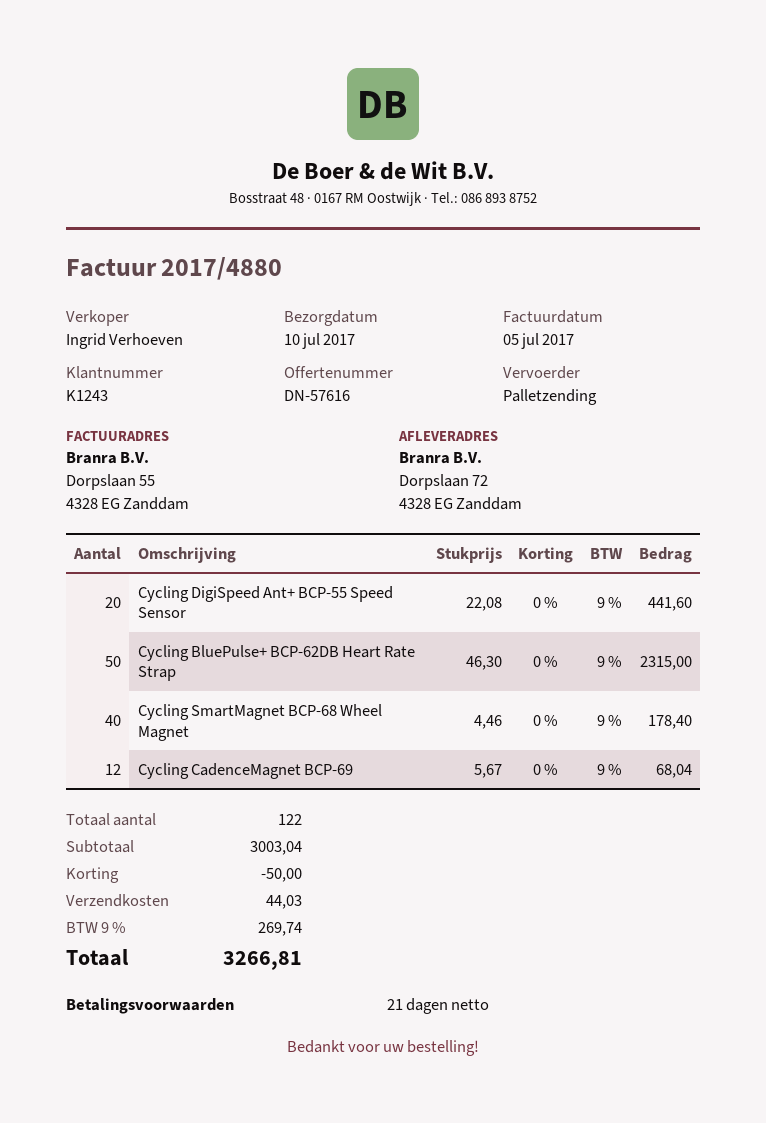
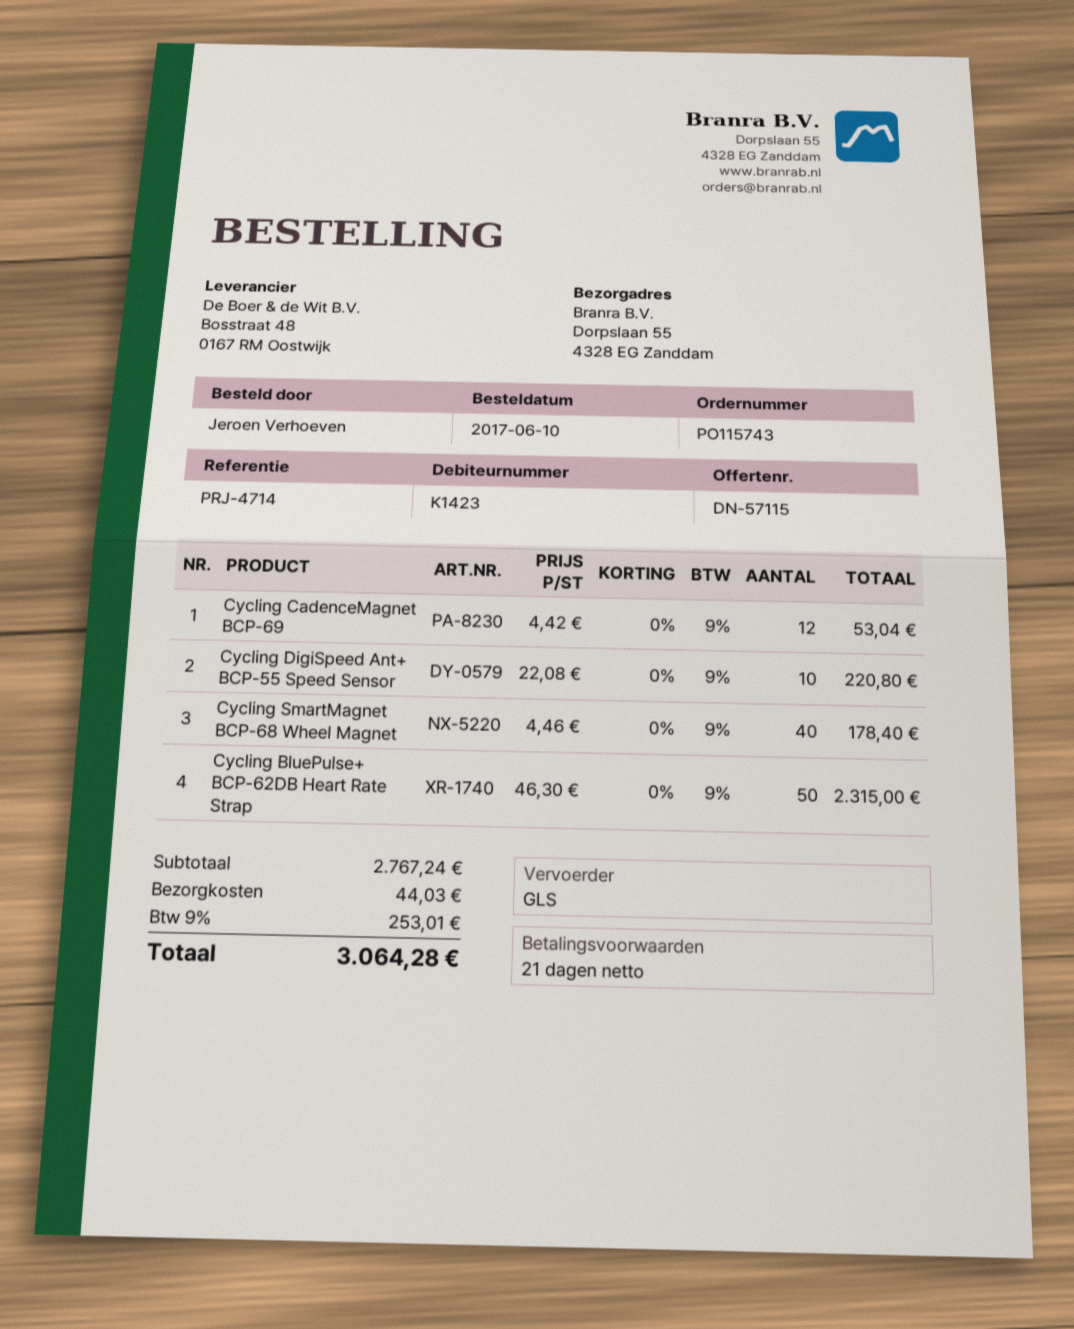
quote number: DN-57616 -> DN-57115
customer number: K1243 -> K1423
shipping method: pallet freight -> GLS
ship to: Dorpslaan 72, 4328 EG Zanddam -> Dorpslaan 55, 4328 EG Zanddam
Cycling DigiSpeed Ant+ BCP-55 Speed Sensor: 20 x 22.08 = 441.60 -> 10 x 22.08 = 220.80
Cycling CadenceMagnet BCP-69: 12 x 5.67 = 68.04 -> 12 x 4.42 = 53.04
subtotal: 3003.04 -> 2767.24
discount: 50.00 -> none
tax: 9% = 269.74 -> 9% = 253.01
total: 3266.81 -> 3064.28

